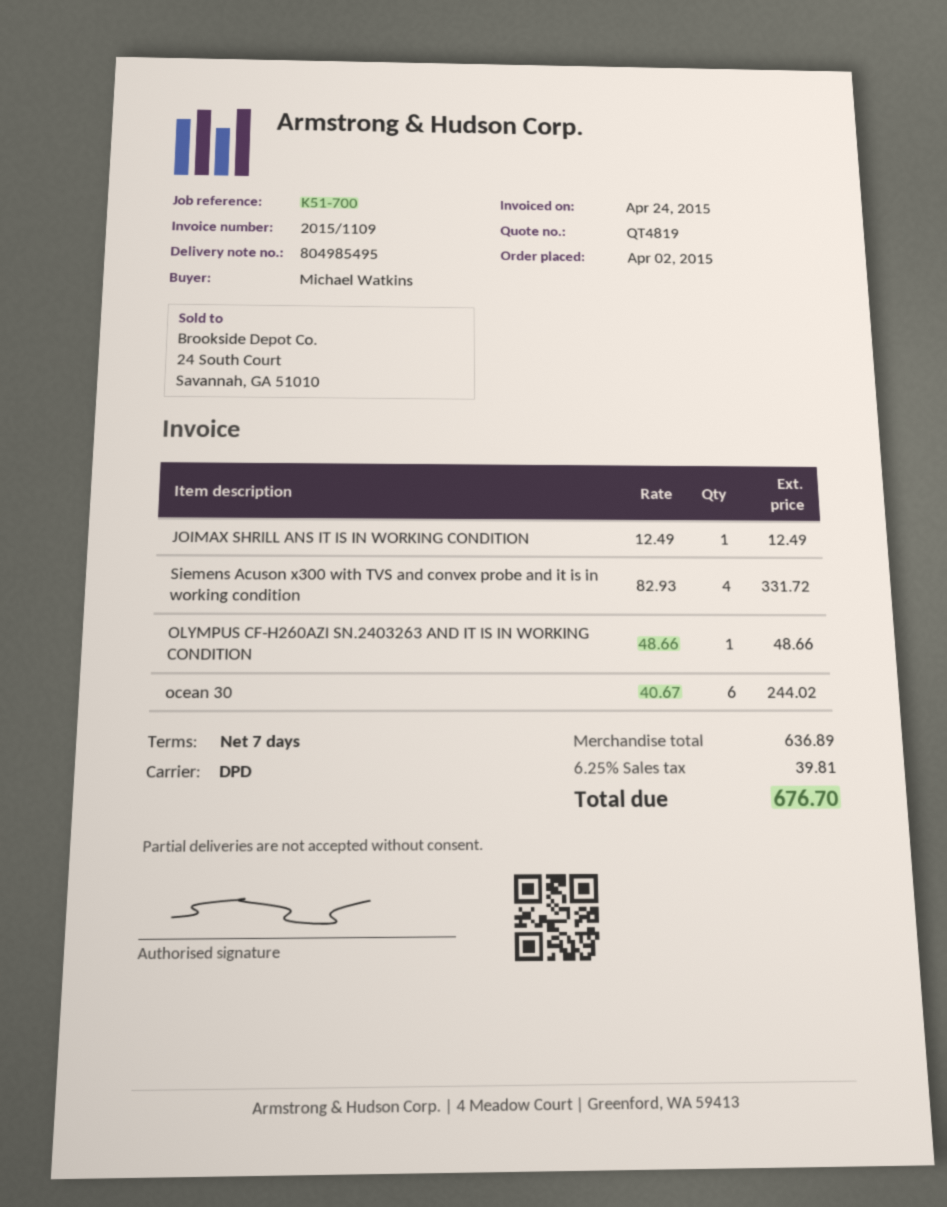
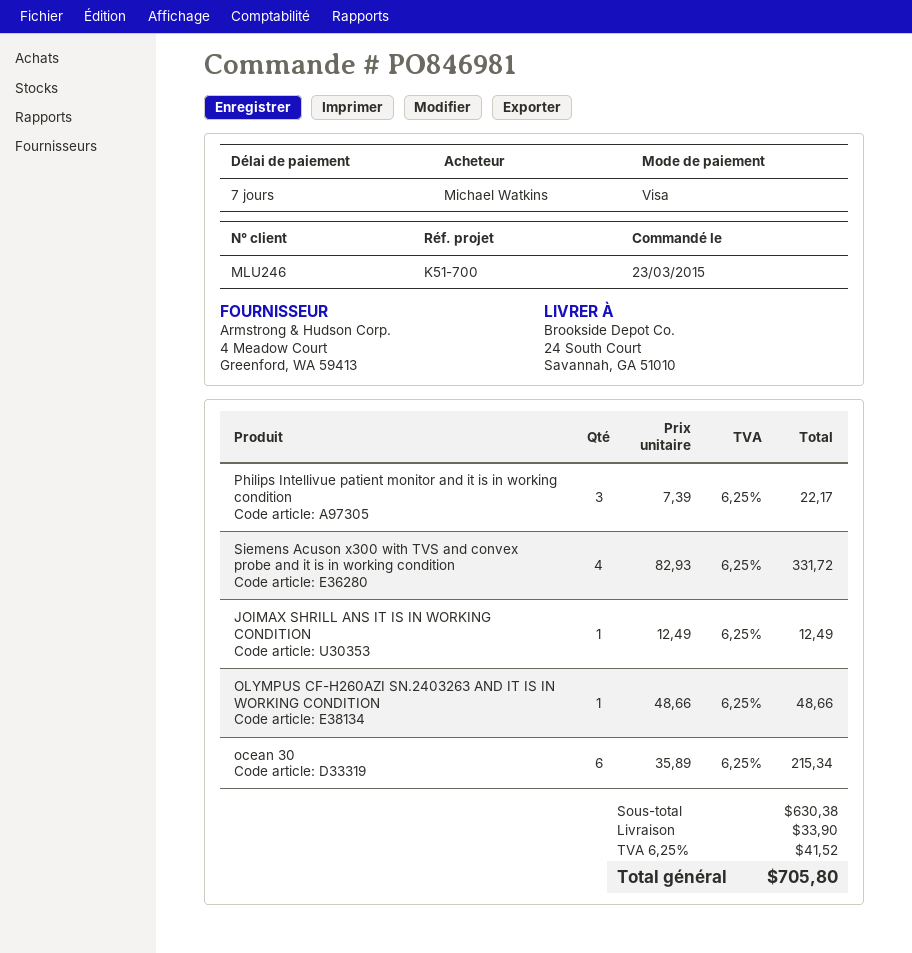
order date: 2015-04-02 -> 2015-03-23
ocean 30: 6 x 40.67 = 244.02 -> 6 x 35.89 = 215.34
Philips Intellivue patient monitor and it is in working condition: none -> 3 x 7.39 = 22.17
subtotal: 636.89 -> 630.38
shipping: none -> 33.90
tax: 6.25% = 39.81 -> 6.25% = 41.52
total: 676.70 -> 705.80

